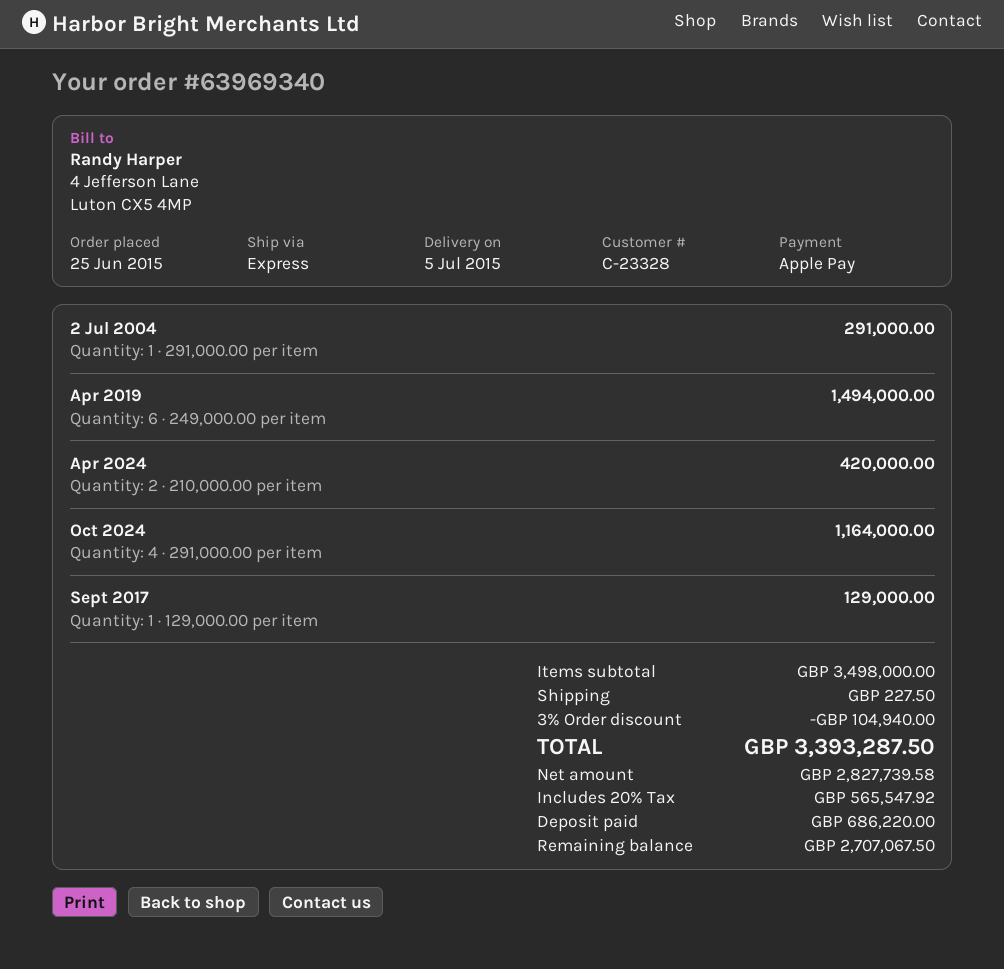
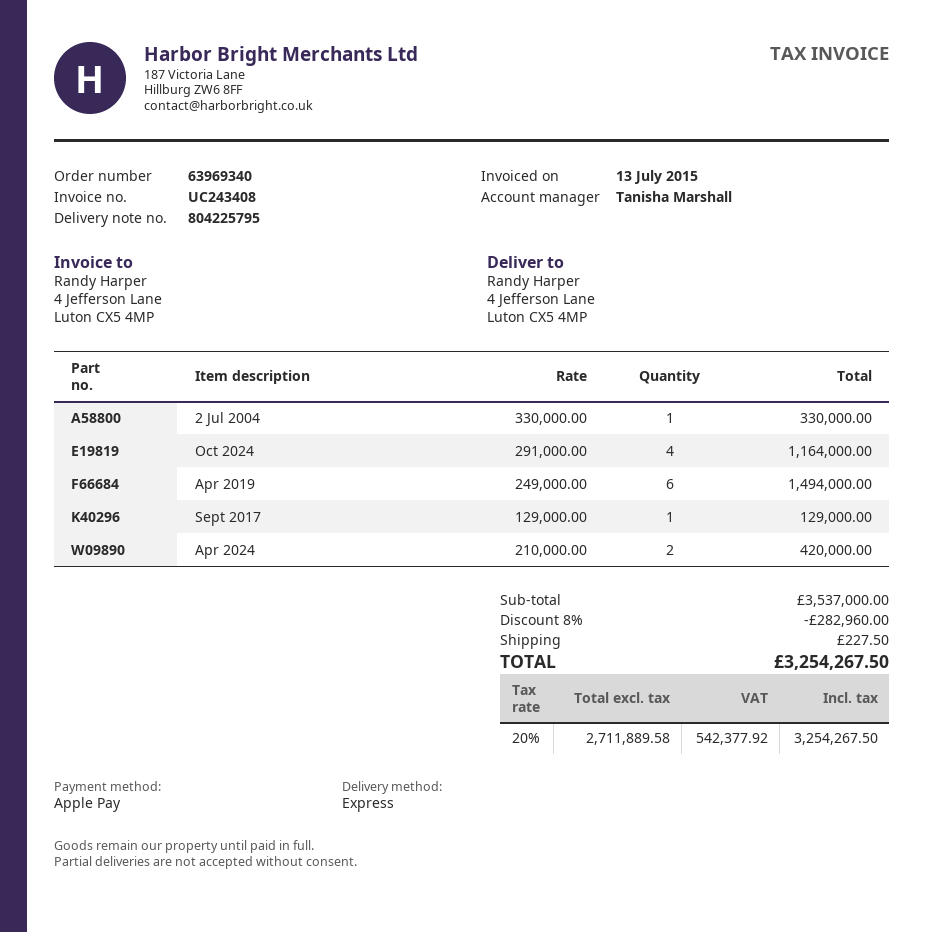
2 Jul 2004: 1 x 291000.00 = 291000.00 -> 1 x 330000.00 = 330000.00
subtotal: 3498000.00 -> 3537000.00
discount: 3% = 104940.00 -> 8% = 282960.00
net: 2827739.58 -> 2711889.58
tax: 20% = 565547.92 -> 20% = 542377.92
total: 3393287.50 -> 3254267.50

